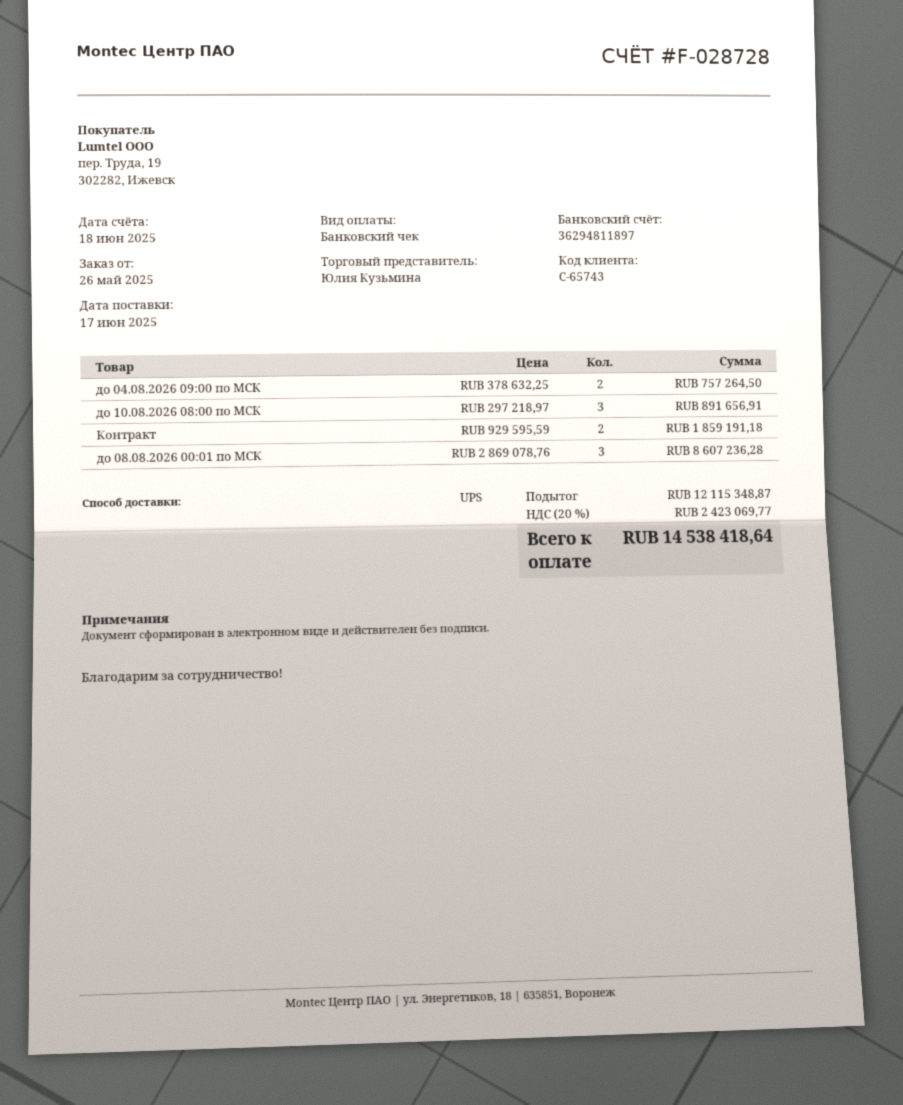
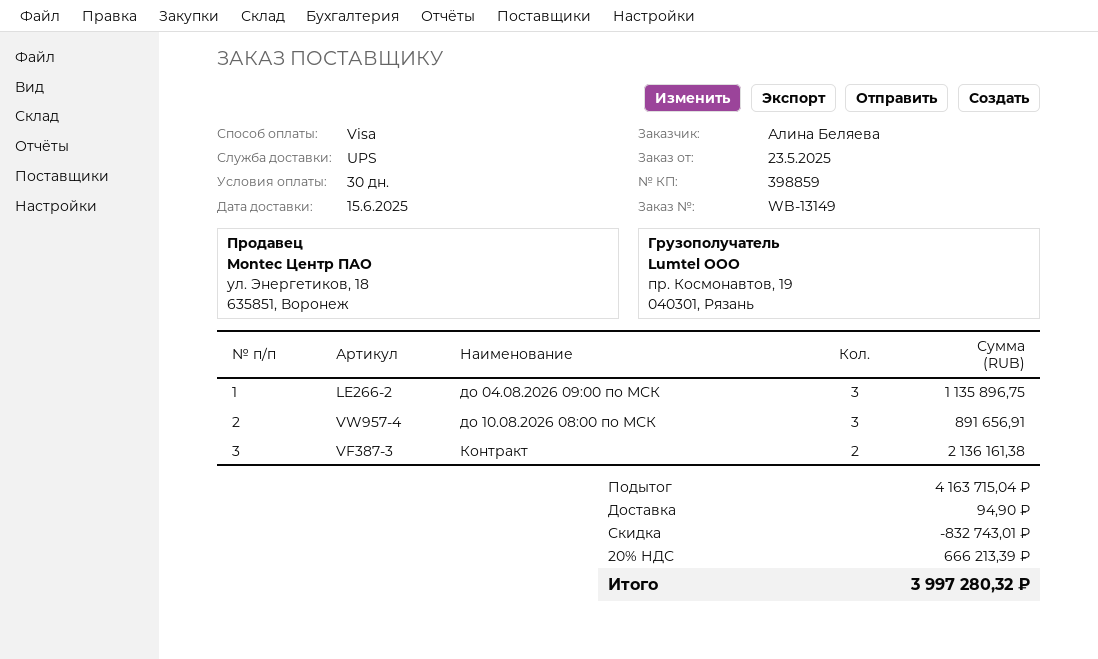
order date: 2025-05-26 -> 2025-05-23
delivery date: 2025-06-17 -> 2025-06-15
payment method: cheque -> Visa
до 04.08.2026 09:00 по МСК: 2 for 757264.50 -> 3 for 1135896.75
Контракт: 2 for 1859191.18 -> 2 for 2136161.38
до 08.08.2026 00:01 по МСК: 3 for 8607236.28 -> none
subtotal: 12115348.87 -> 4163715.04
discount: none -> 832743.01
shipping: none -> 94.90
tax: 20% = 2423069.77 -> 20% = 666213.39
total: 14538418.64 -> 3997280.32

